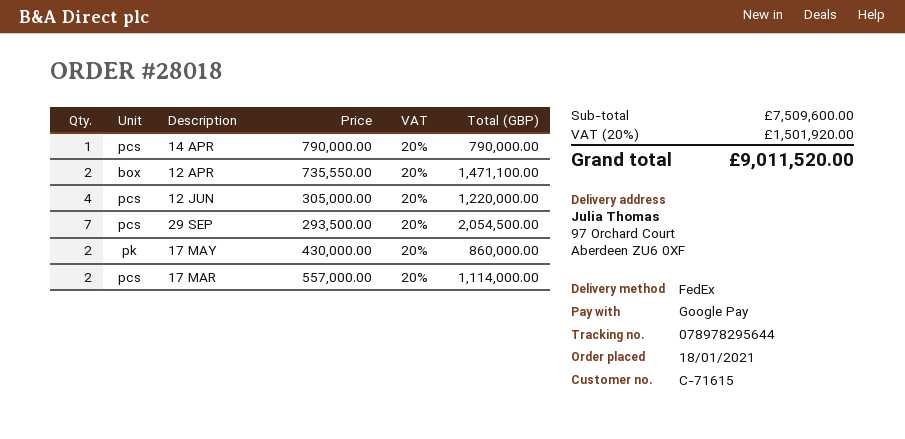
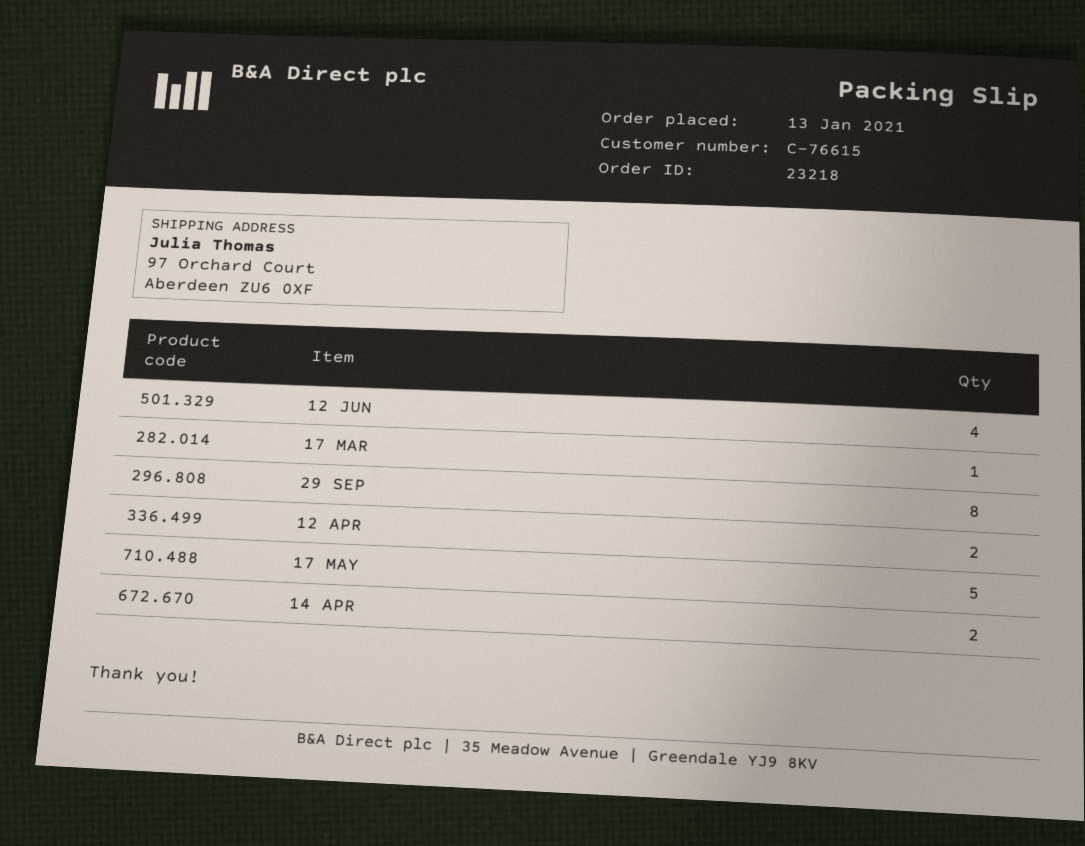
order number: 28018 -> 23218
order date: 2021-01-18 -> 2021-01-13
customer number: C-71615 -> C-76615
14 APR: 1 -> 2
29 SEP: 7 -> 8
17 MAY: 2 -> 5
17 MAR: 2 -> 1

